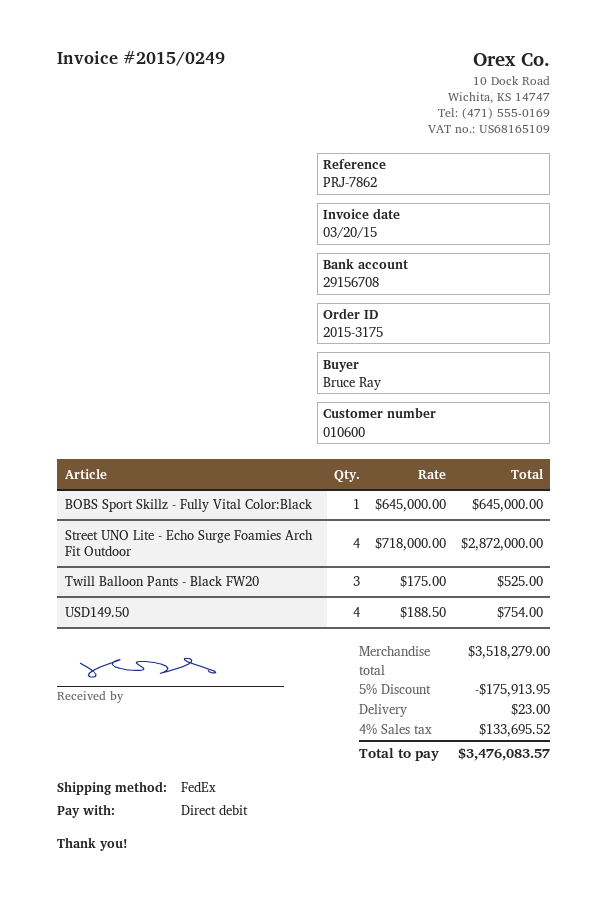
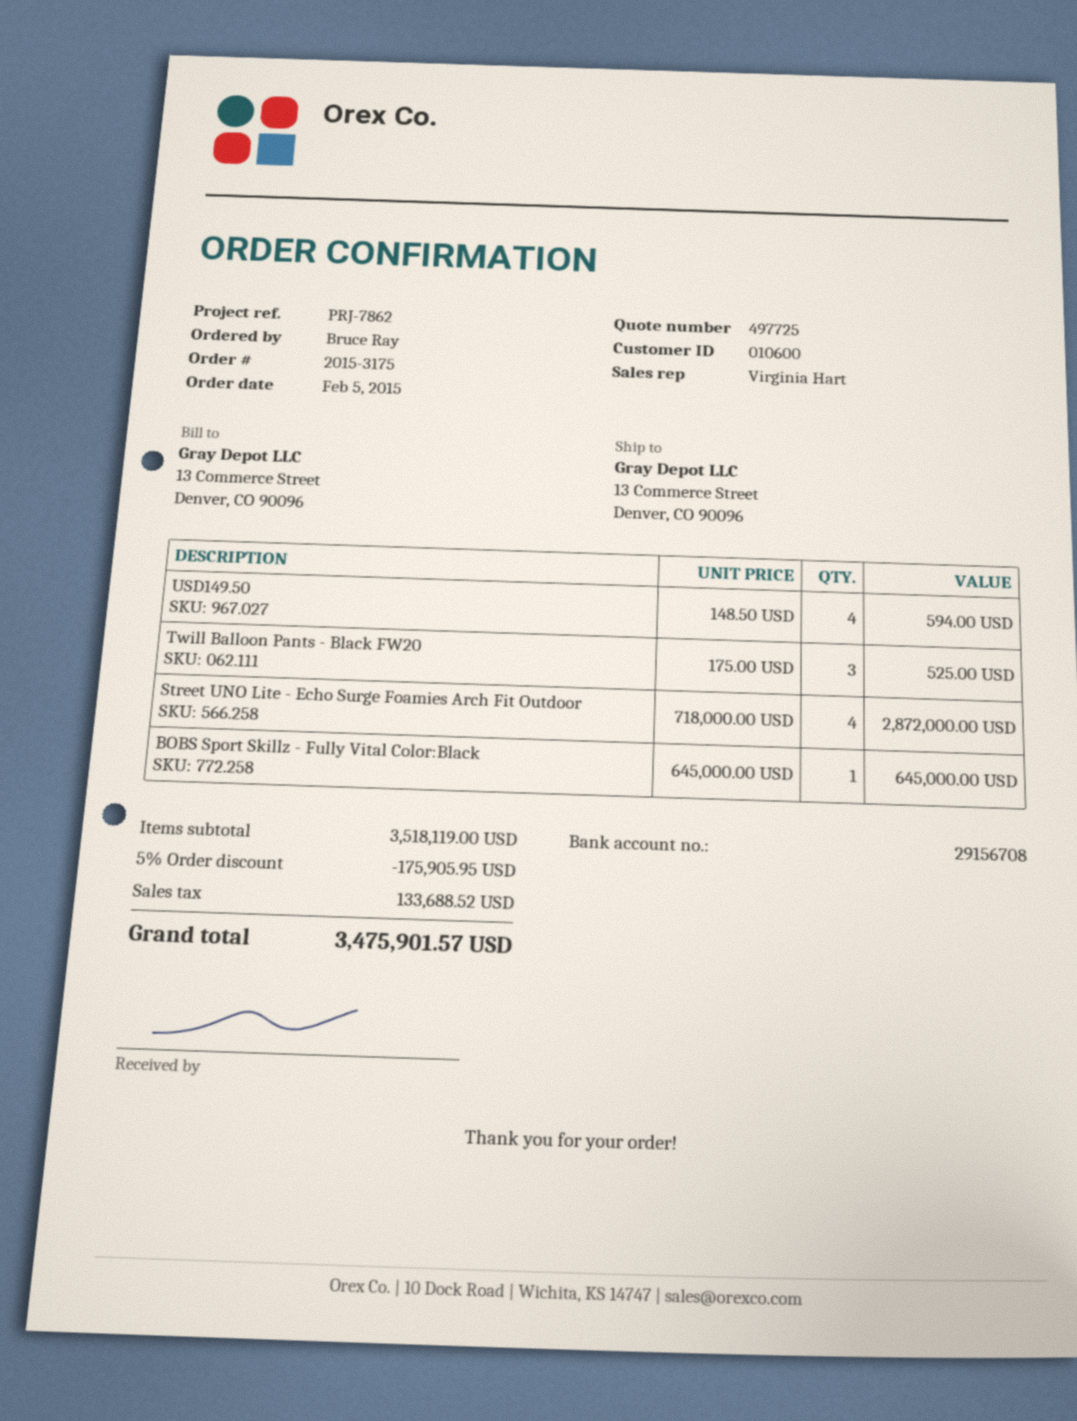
USD149.50: 4 x 188.50 = 754.00 -> 4 x 148.50 = 594.00
subtotal: 3518279.00 -> 3518119.00
discount: 5% = 175913.95 -> 5% = 175905.95
shipping: 23.00 -> none
tax: 133695.52 -> 133688.52
total: 3476083.57 -> 3475901.57

